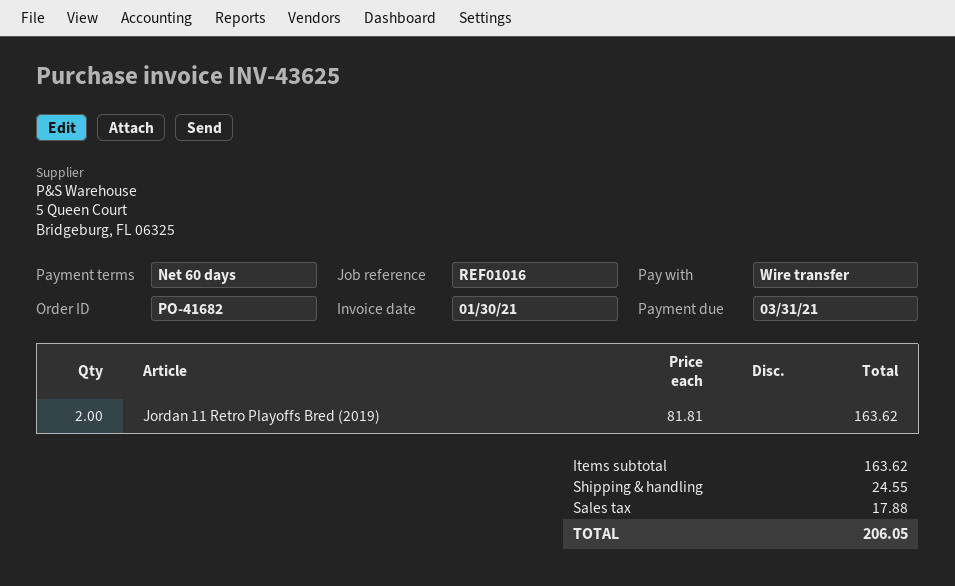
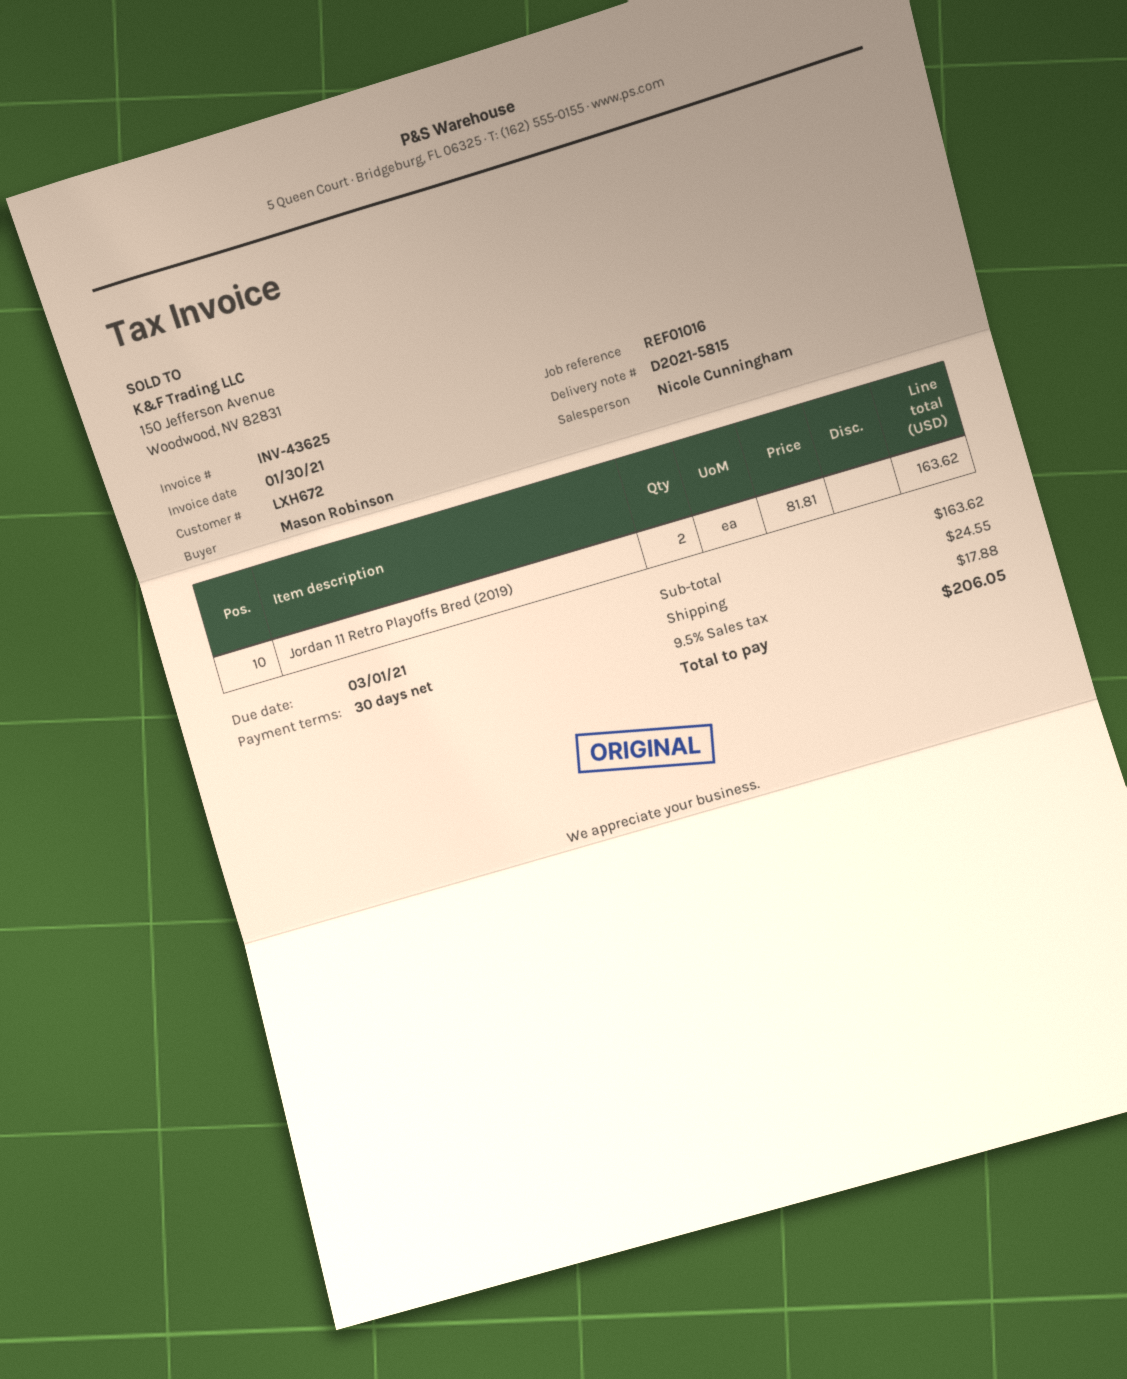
payment terms: 60 days -> 30 days
due date: 2021-03-31 -> 2021-03-01

